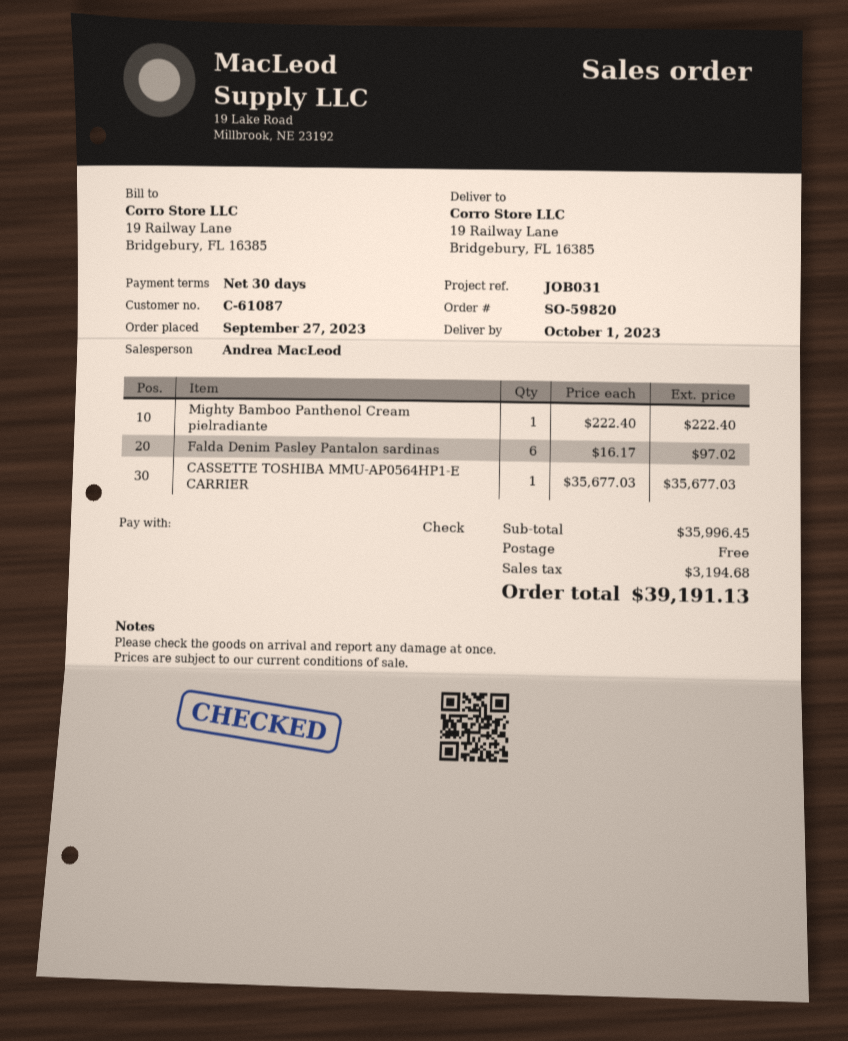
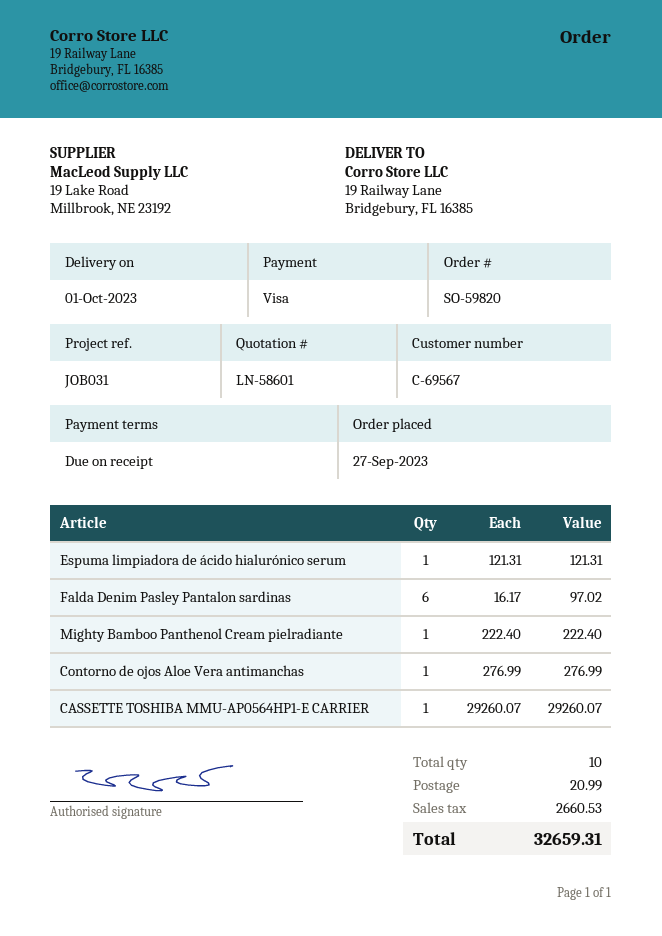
payment terms: 30 days -> on receipt
customer number: C-61087 -> C-69567
payment method: cheque -> Visa
CASSETTE TOSHIBA MMU-AP0564HP1-E CARRIER: 1 x 35677.03 = 35677.03 -> 1 x 29260.07 = 29260.07
Espuma limpiadora de ácido hialurónico serum: none -> 1 x 121.31 = 121.31
Contorno de ojos Aloe Vera antimanchas: none -> 1 x 276.99 = 276.99
shipping: 0.00 -> 20.99
tax: 3194.68 -> 2660.53
total: 39191.13 -> 32659.31

